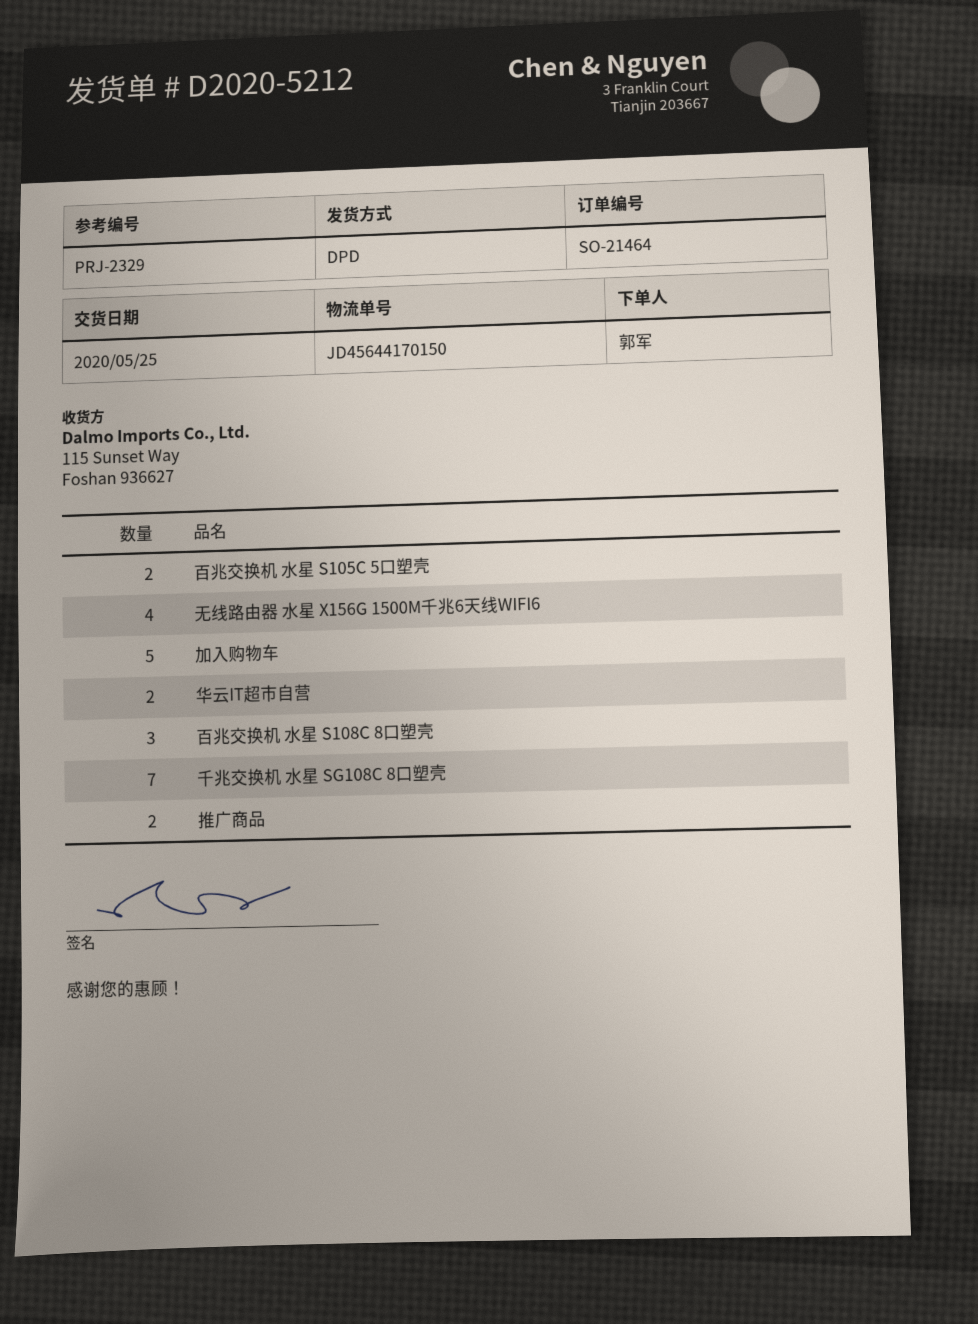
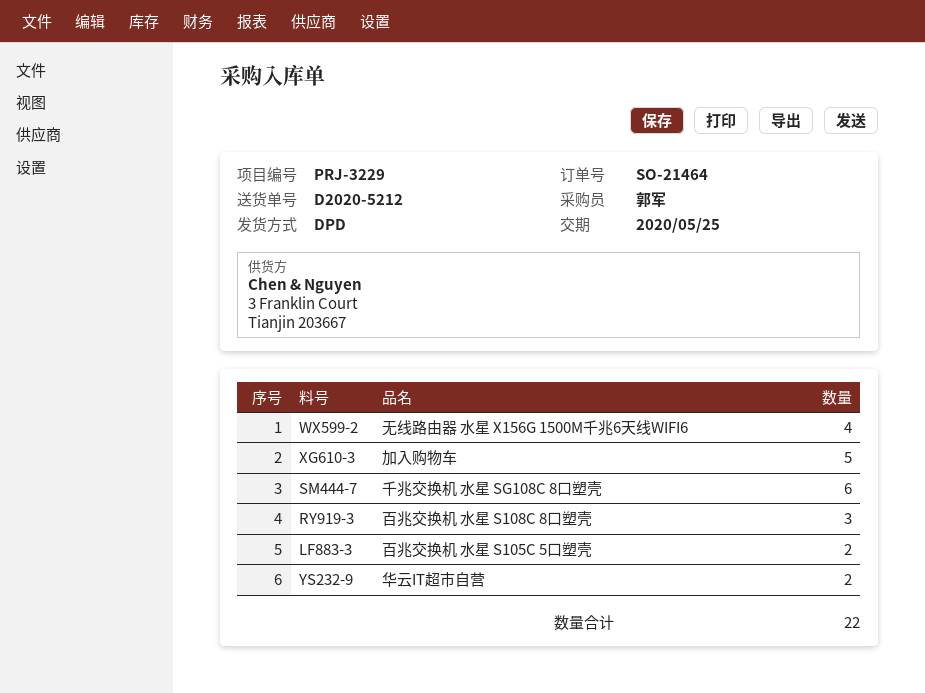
reference: PRJ-2329 -> PRJ-3229
千兆交换机 水星 SG108C 8口塑壳: 7 -> 6
推广商品: 2 -> none

